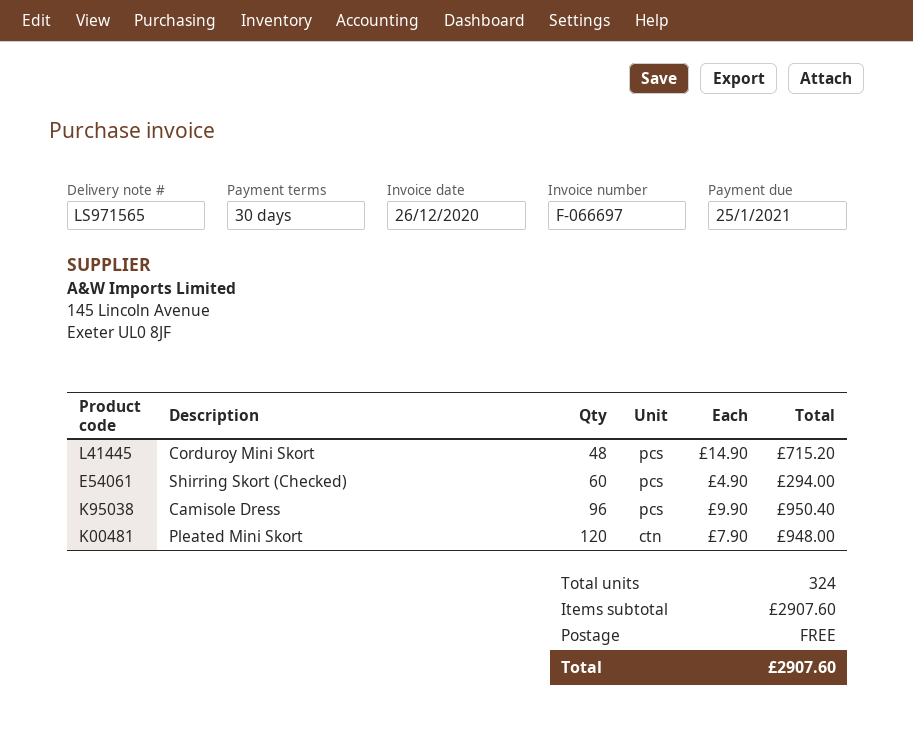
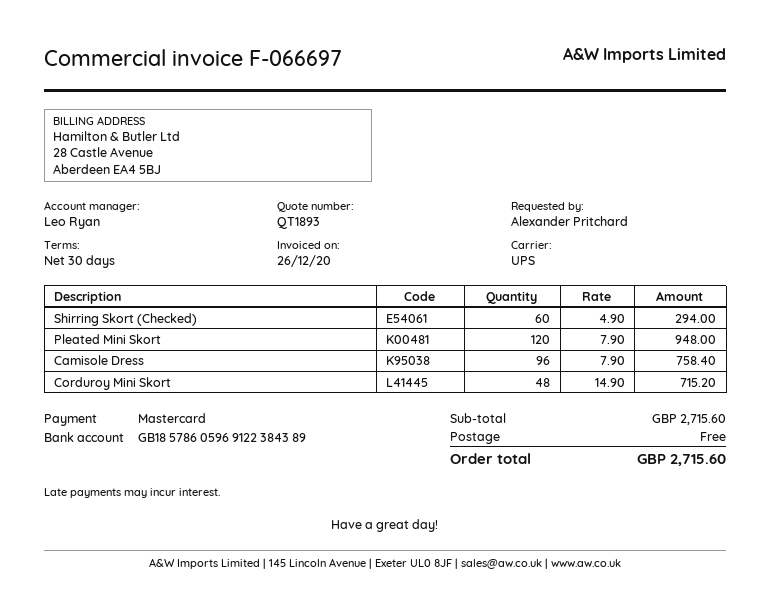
Camisole Dress: 96 x 9.90 = 950.40 -> 96 x 7.90 = 758.40
subtotal: 2907.60 -> 2715.60
total: 2907.60 -> 2715.60

